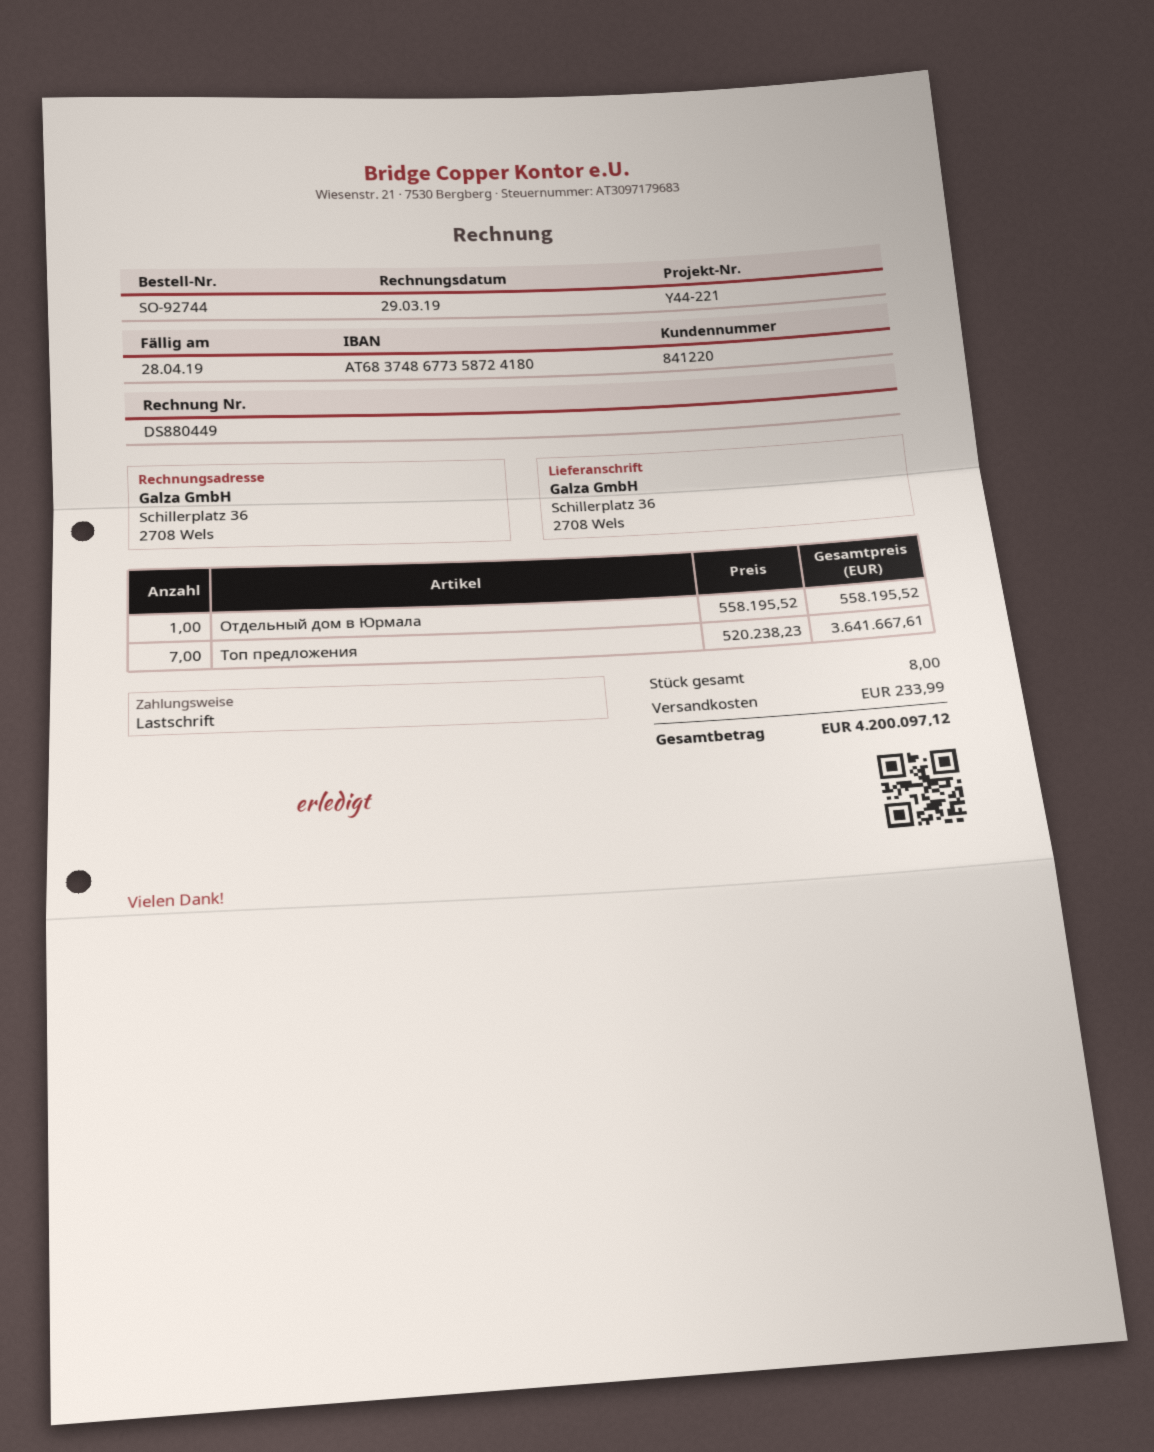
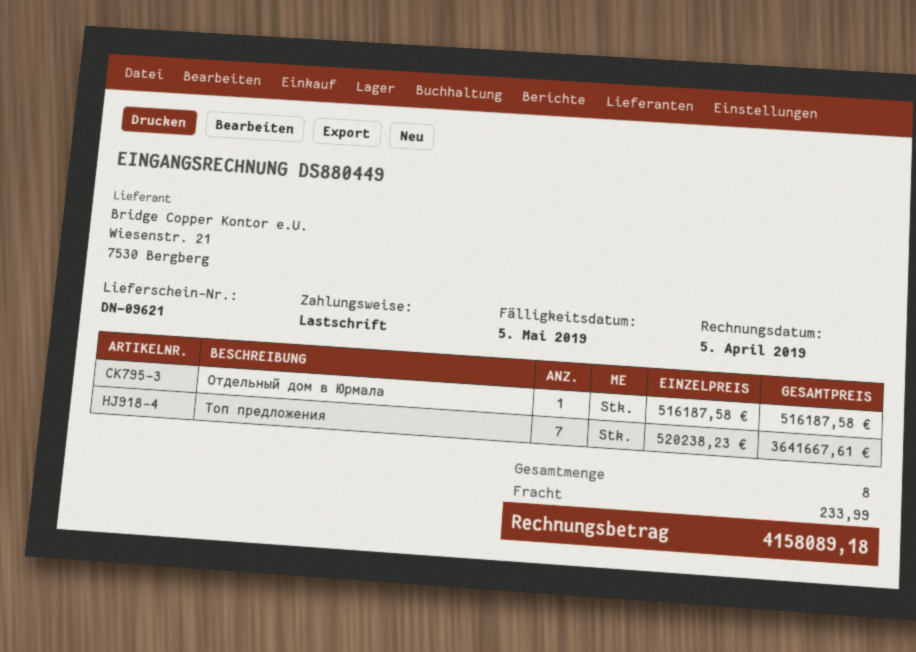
invoice date: 2019-03-29 -> 2019-04-05
due date: 2019-04-28 -> 2019-05-05
Отдельный дом в Юрмала: 1 x 558195.52 = 558195.52 -> 1 x 516187.58 = 516187.58
total: 4200097.12 -> 4158089.18

